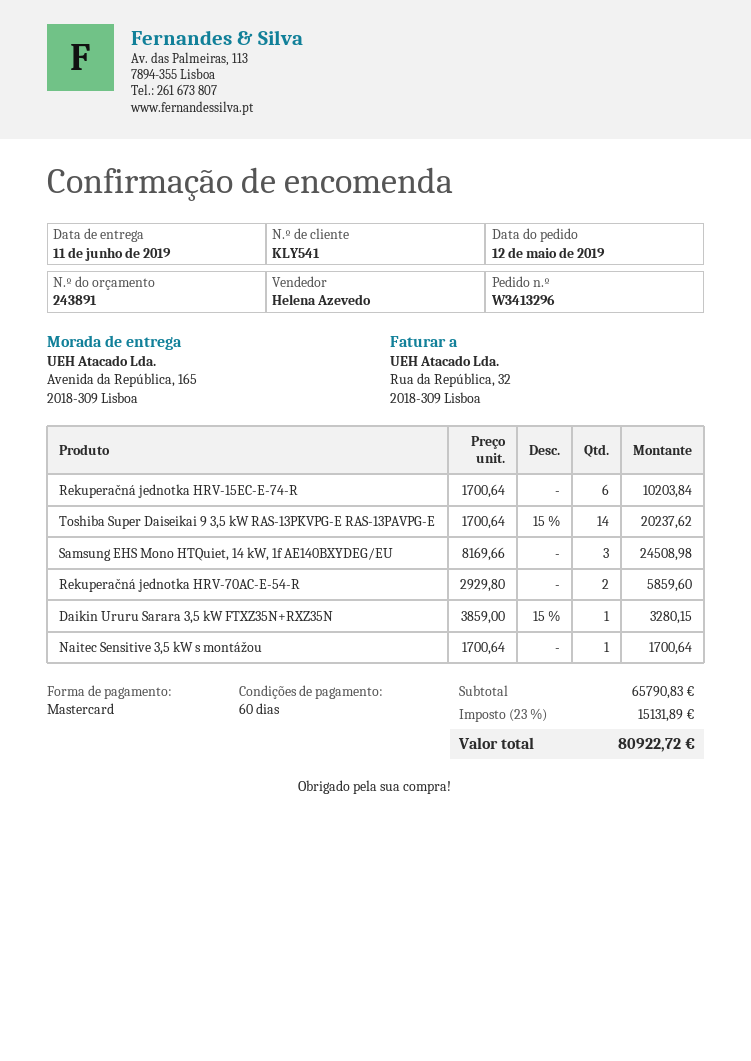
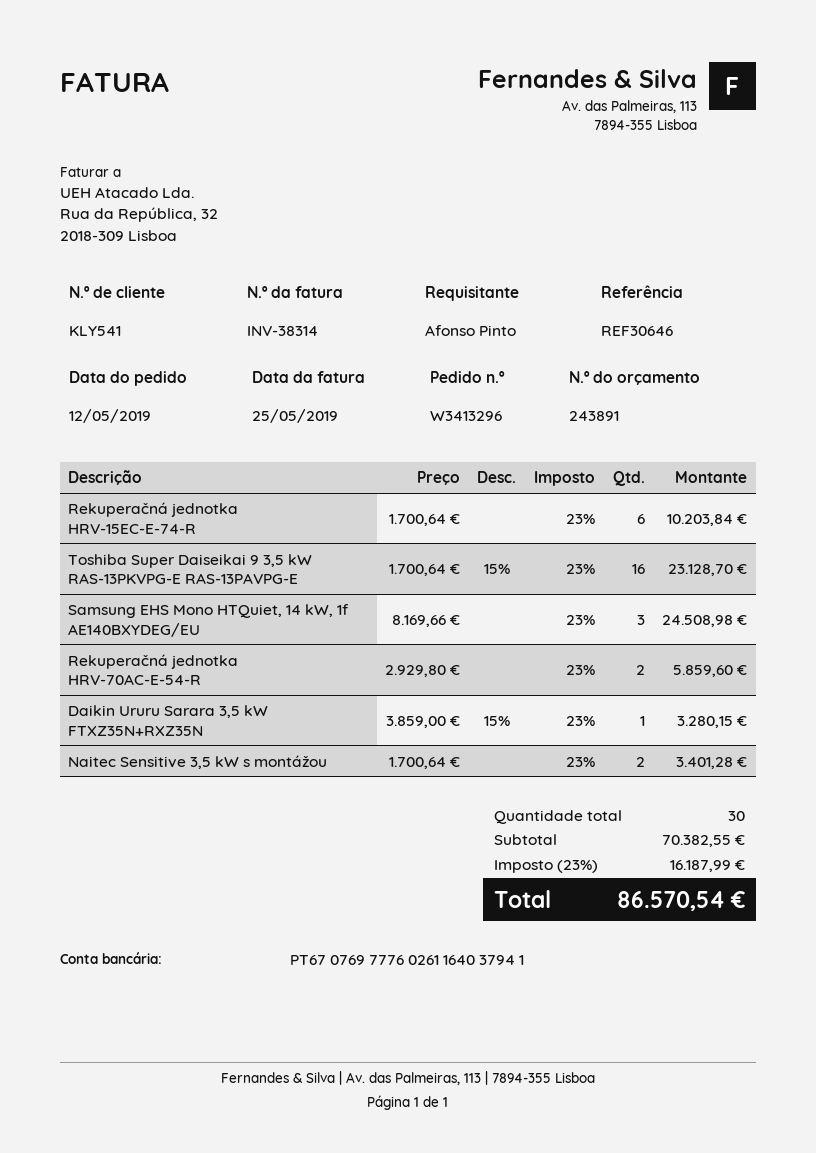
Toshiba Super Daiseikai 9 3,5 kW RAS-13PKVPG-E RAS-13PAVPG-E: 14 x 1700.64 - 15% = 20237.62 -> 16 x 1700.64 - 15% = 23128.70
Naitec Sensitive 3,5 kW s montážou: 1 x 1700.64 = 1700.64 -> 2 x 1700.64 = 3401.28
subtotal: 65790.83 -> 70382.55
tax: 23% = 15131.89 -> 23% = 16187.99
total: 80922.72 -> 86570.54

